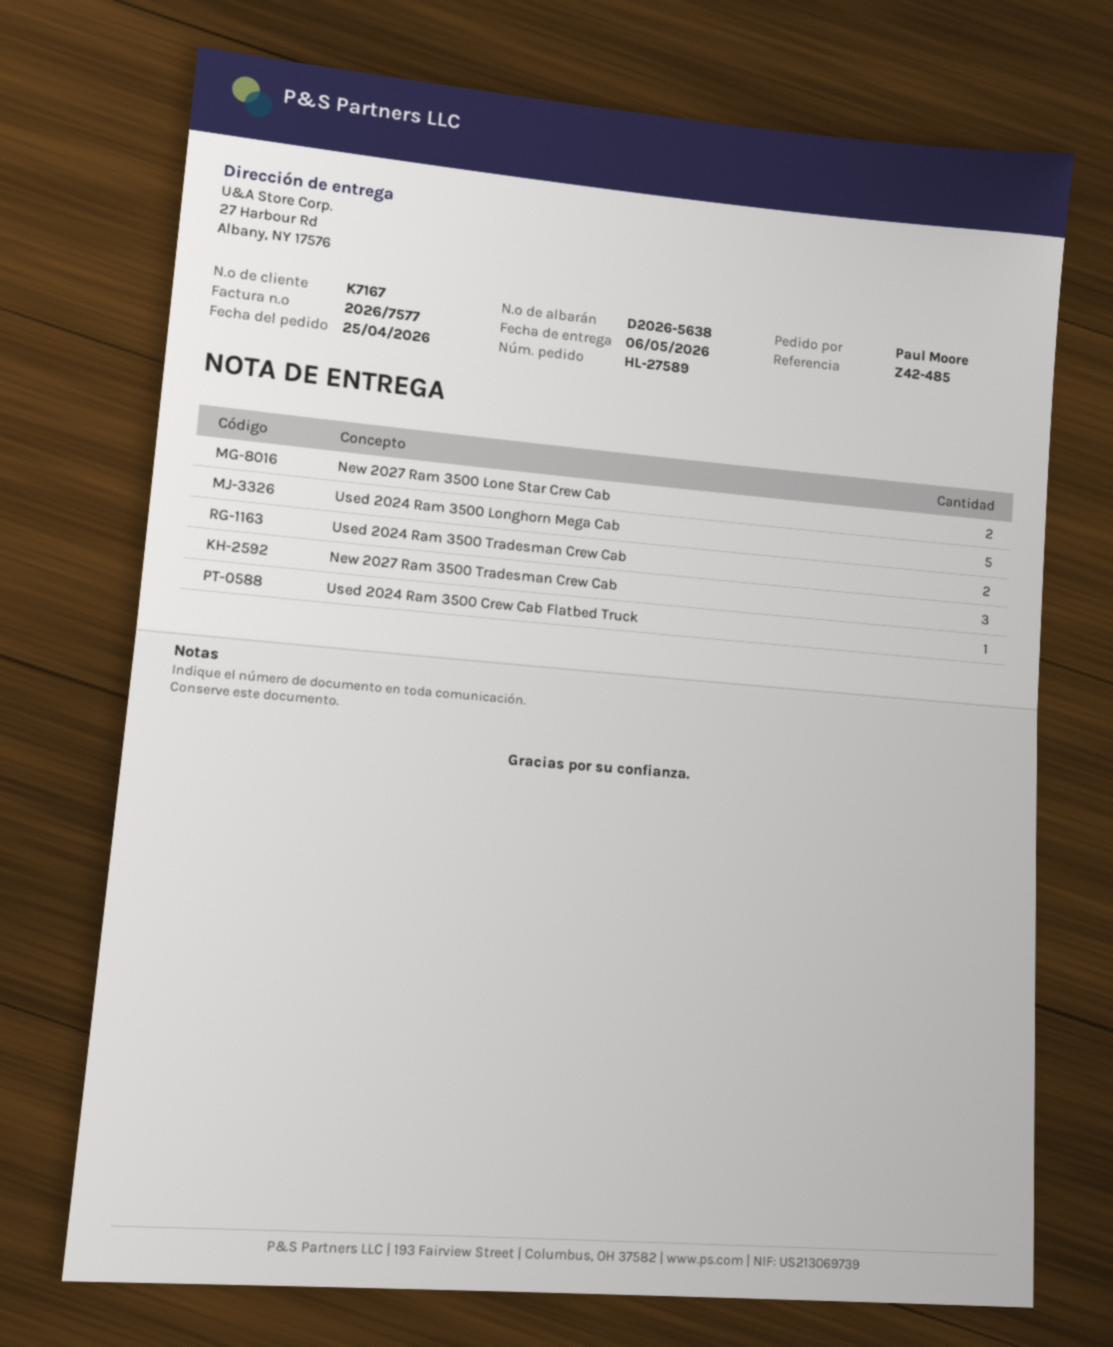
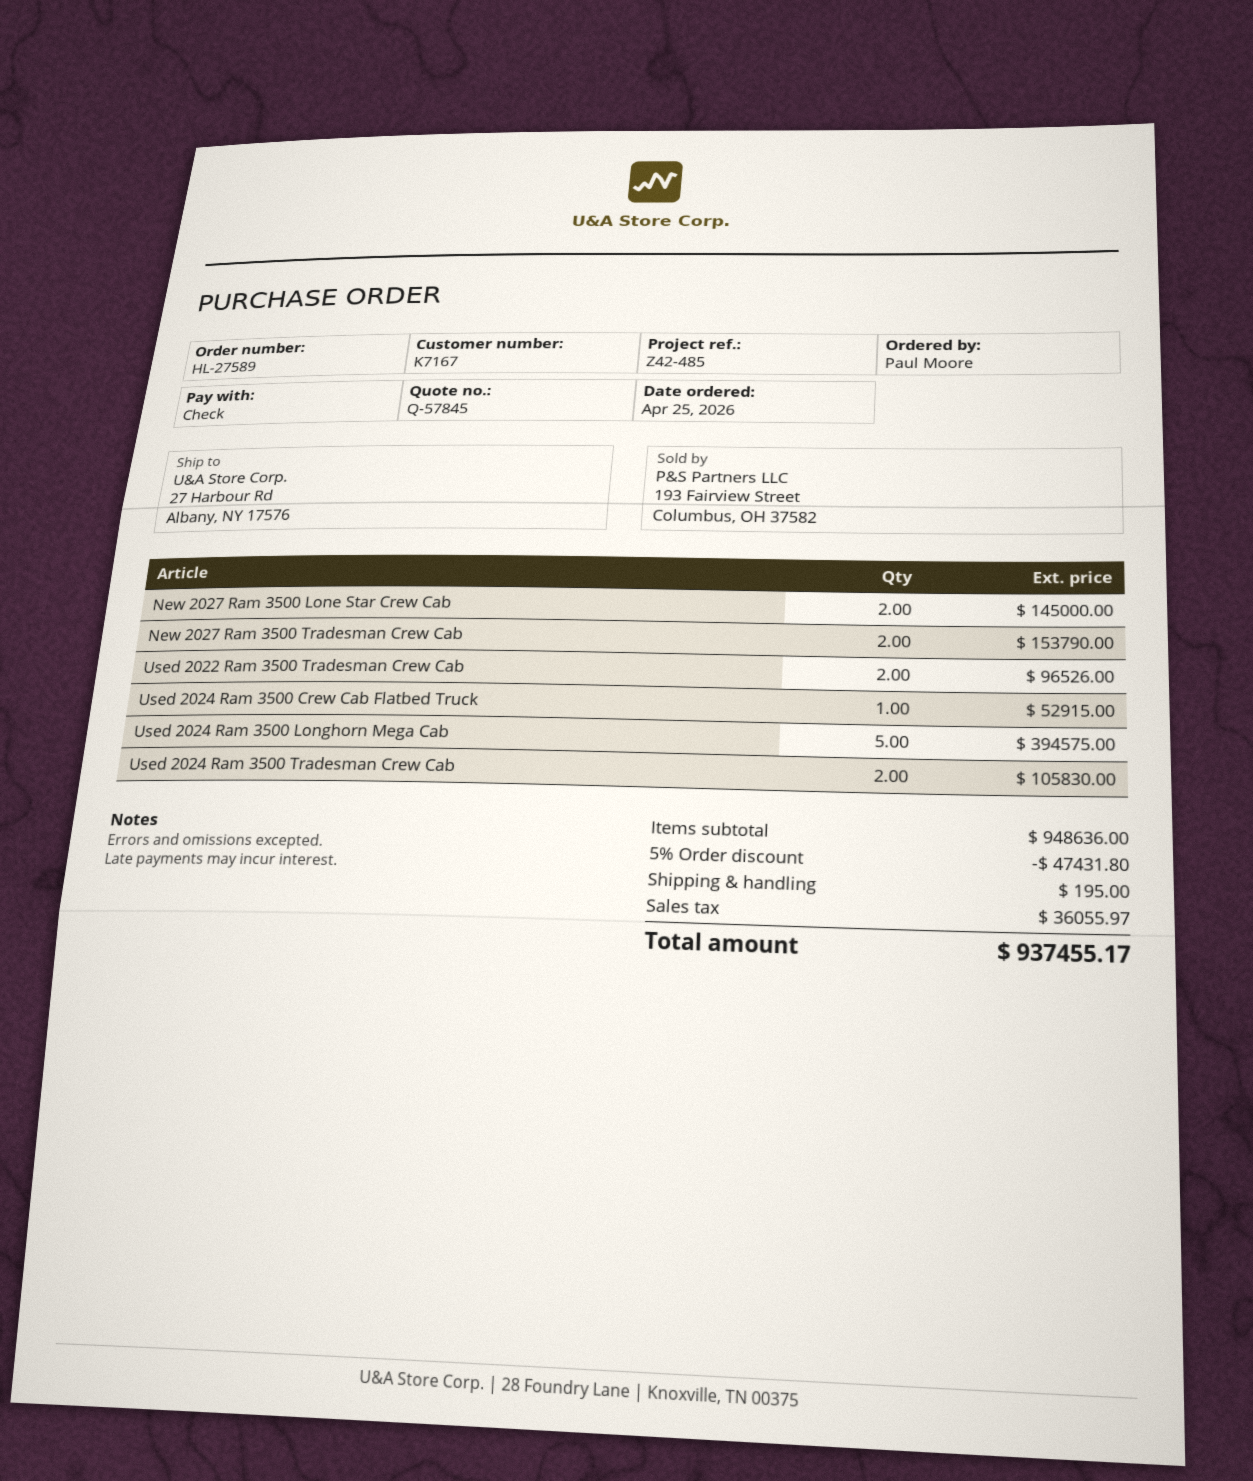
New 2027 Ram 3500 Tradesman Crew Cab: 3 -> 2
Used 2022 Ram 3500 Tradesman Crew Cab: none -> 2

